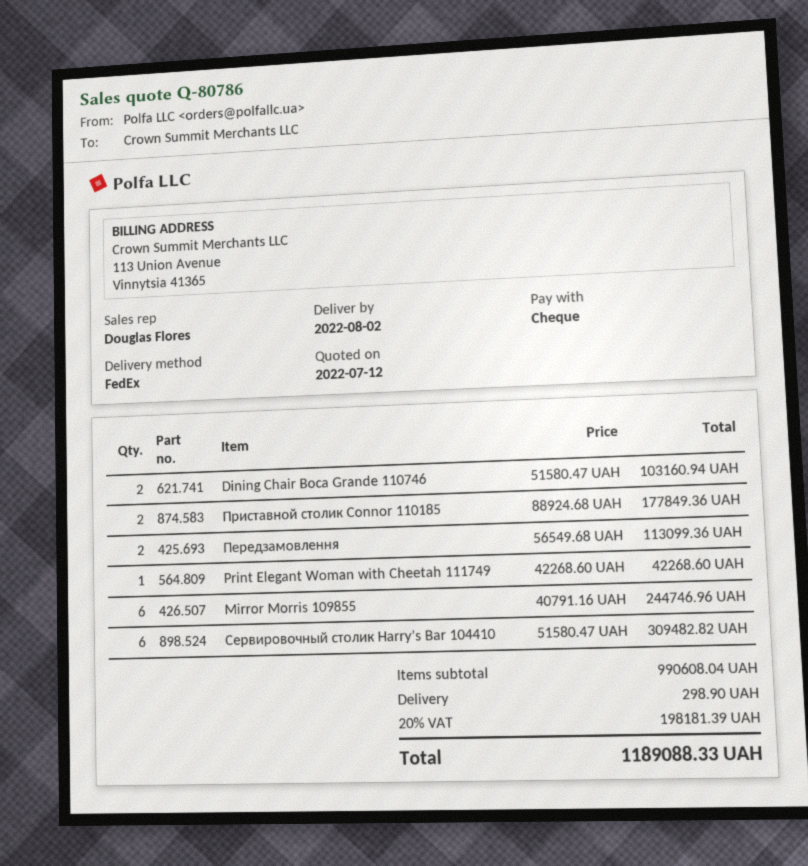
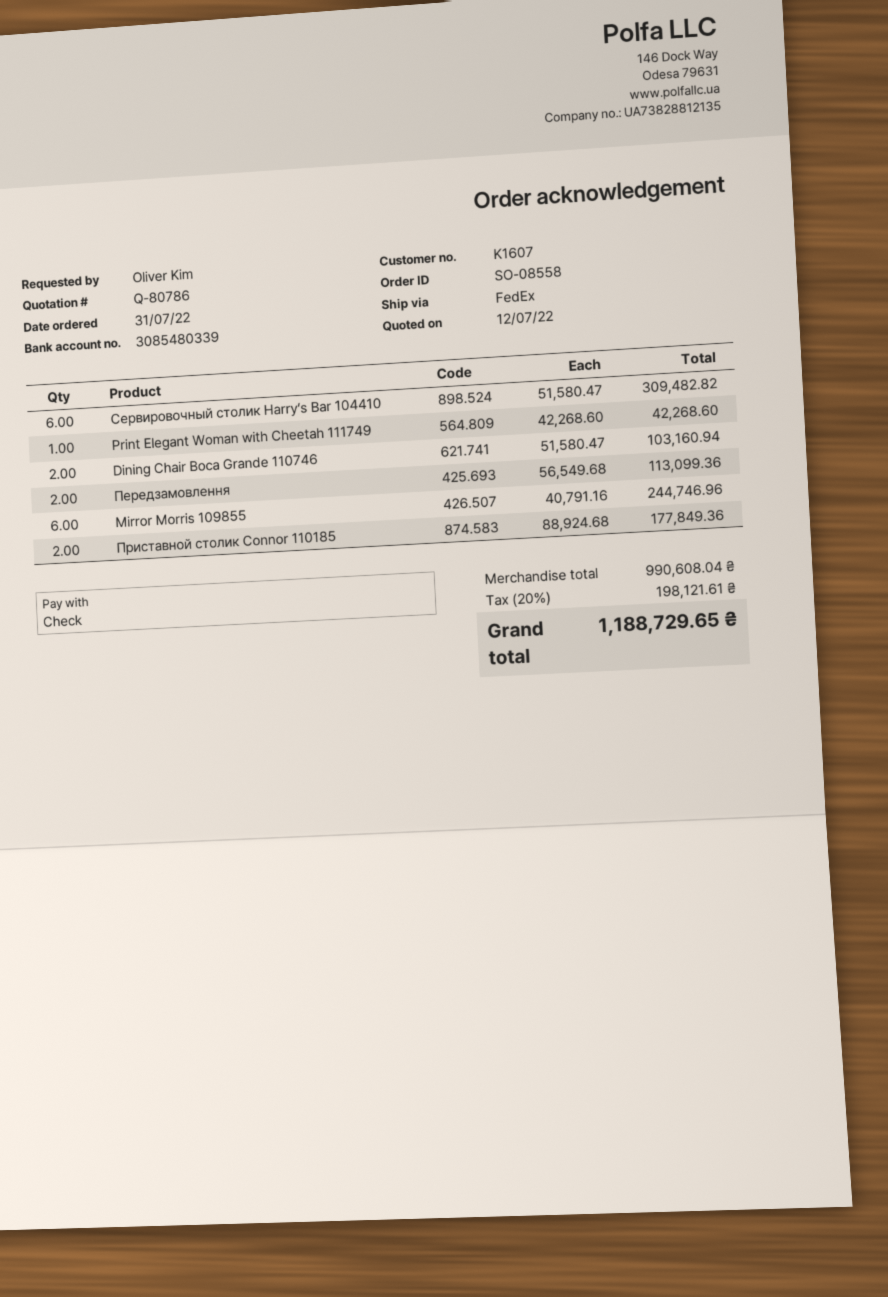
shipping: 298.90 -> none
tax: 20% = 198181.39 -> 20% = 198121.61
total: 1189088.33 -> 1188729.65

